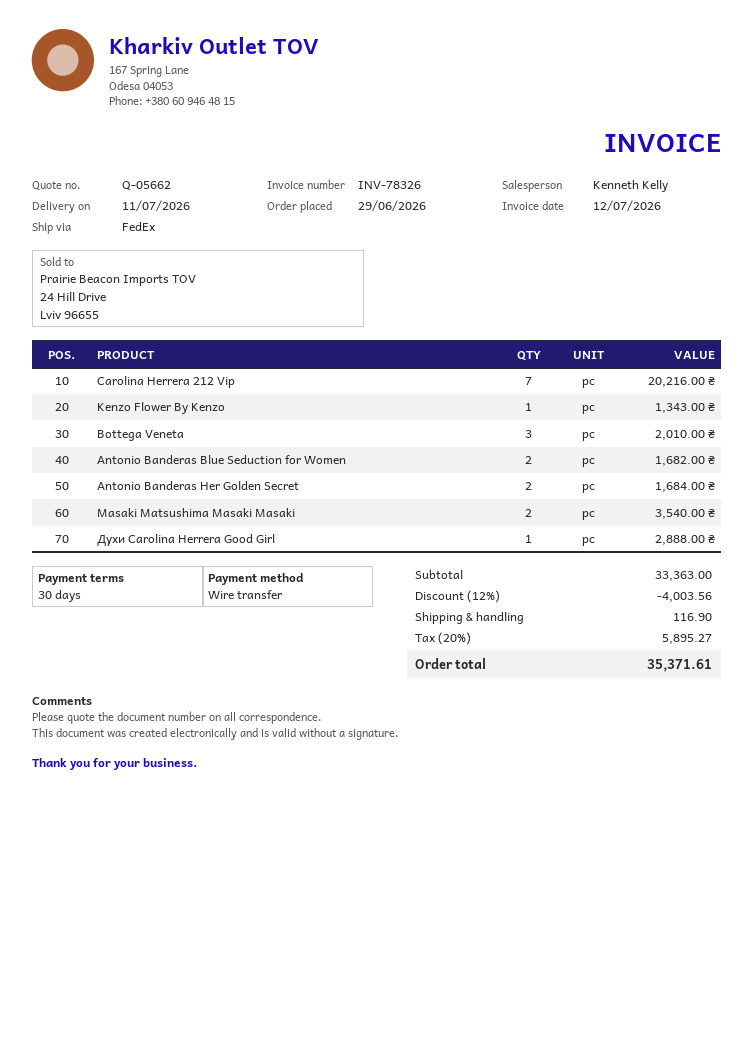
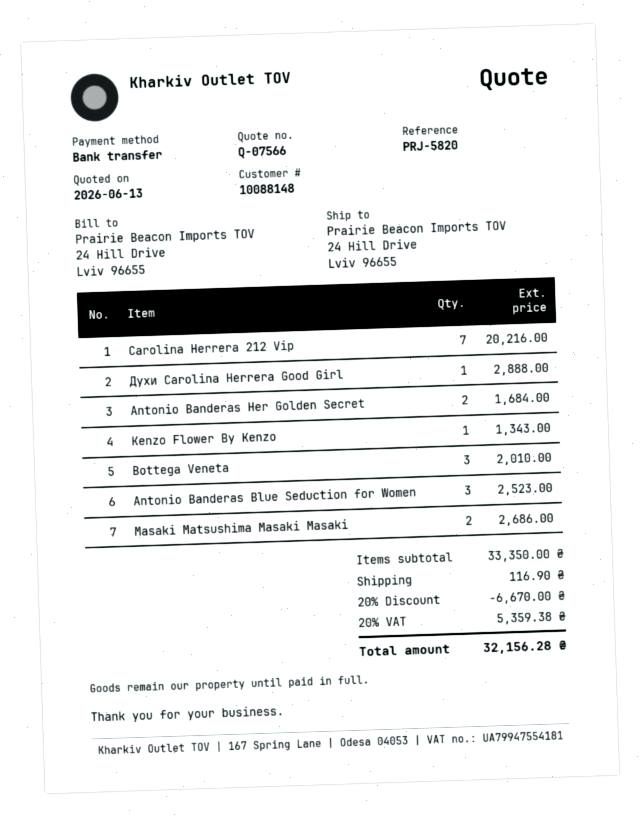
quote number: Q-05662 -> Q-07566
Antonio Banderas Blue Seduction for Women: 2 for 1682.00 -> 3 for 2523.00
Masaki Matsushima Masaki Masaki: 2 for 3540.00 -> 2 for 2686.00
subtotal: 33363.00 -> 33350.00
discount: 12% = 4003.56 -> 20% = 6670.00
tax: 20% = 5895.27 -> 20% = 5359.38
total: 35371.61 -> 32156.28

